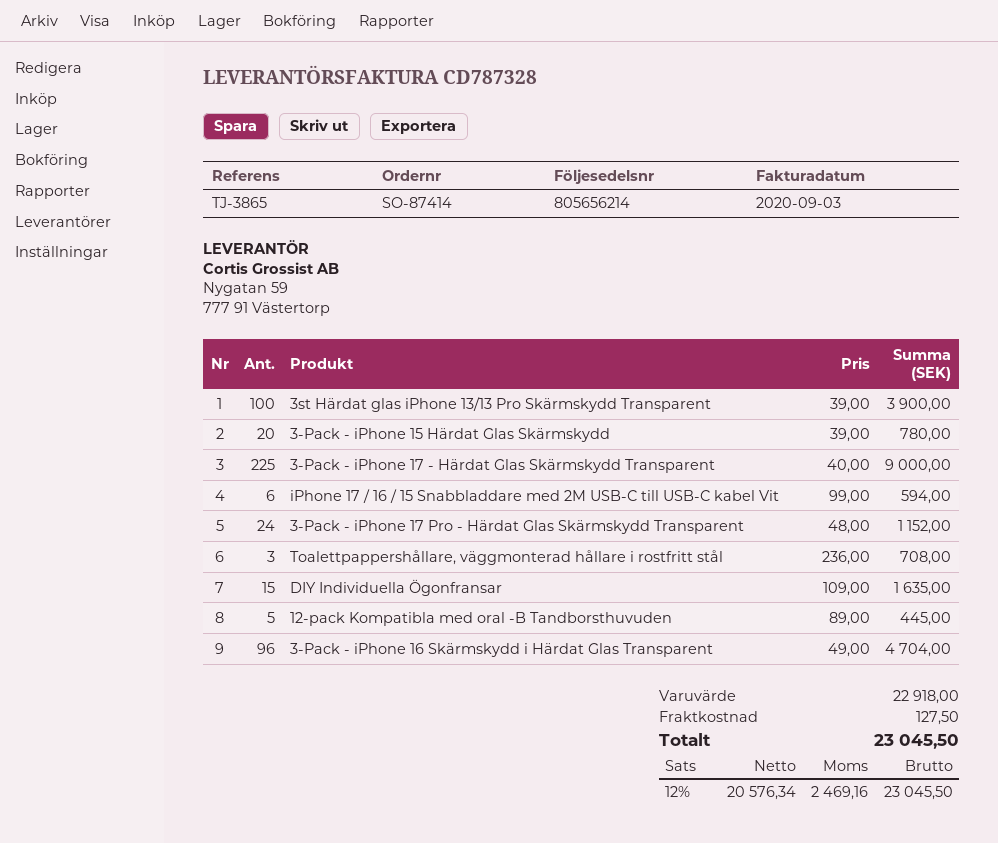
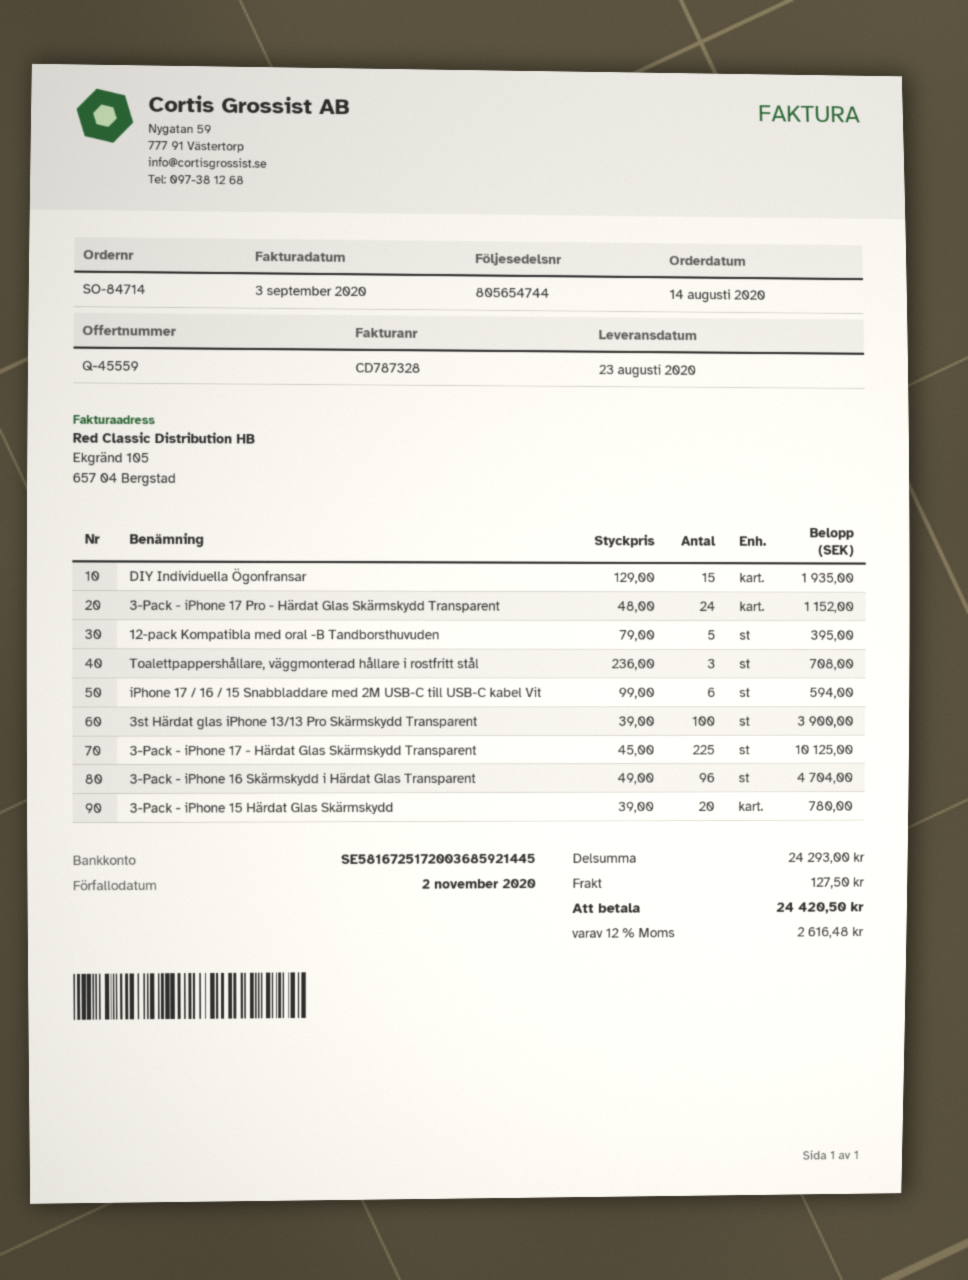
order number: SO-87414 -> SO-84714
delivery note number: 805656214 -> 805654744
3-Pack - iPhone 17 - Härdat Glas Skärmskydd Transparent: 225 x 40.00 = 9000.00 -> 225 x 45.00 = 10125.00
DIY Individuella Ögonfransar: 15 x 109.00 = 1635.00 -> 15 x 129.00 = 1935.00
12-pack Kompatibla med oral -B Tandborsthuvuden: 5 x 89.00 = 445.00 -> 5 x 79.00 = 395.00
subtotal: 22918.00 -> 24293.00
tax: 12% = 2469.16 -> 12% = 2616.48
total: 23045.50 -> 24420.50

